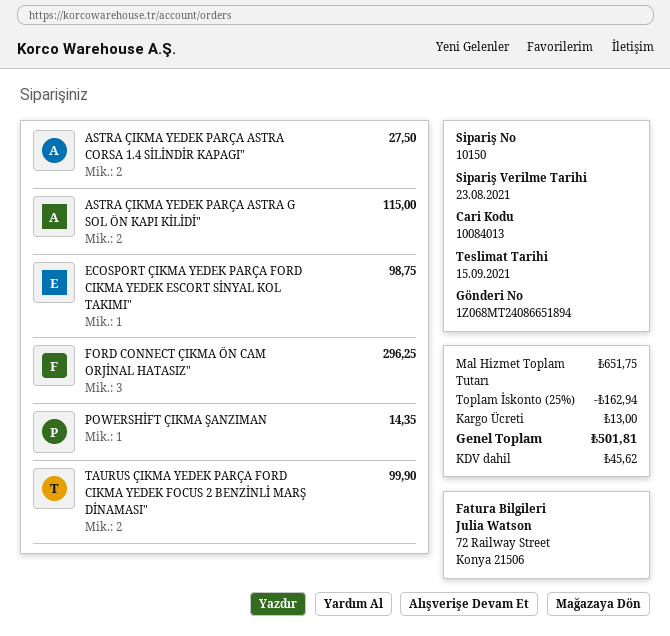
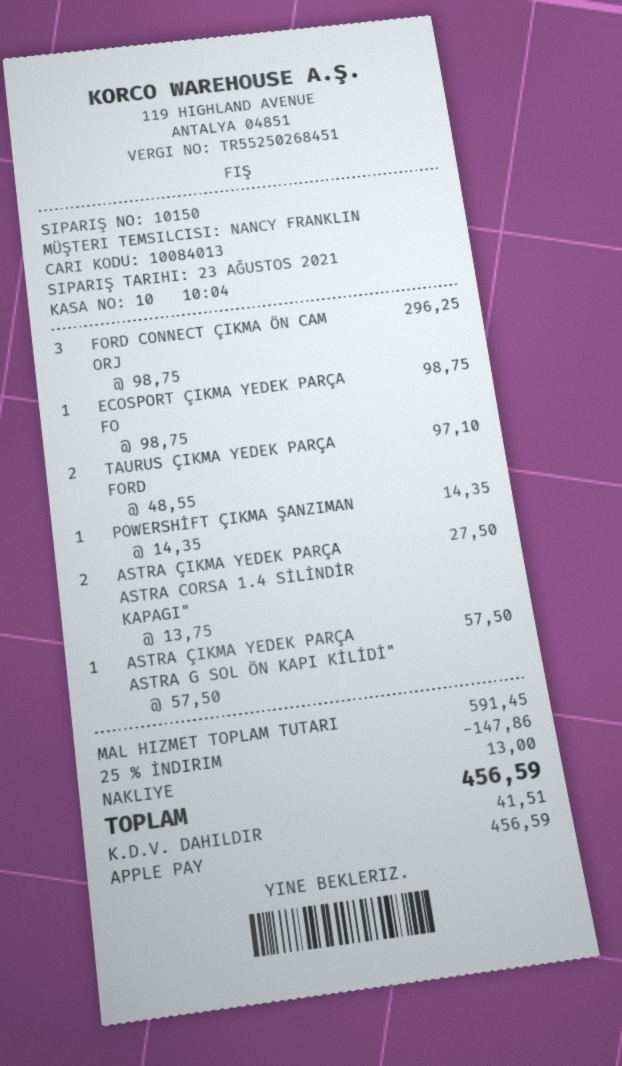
ASTRA ÇIKMA YEDEK PARÇA ASTRA G SOL ÖN KAPI KİLİDİ": 2 for 115.00 -> 1 for 57.50
TAURUS ÇIKMA YEDEK PARÇA FORD CIKMA YEDEK FOCUS 2 BENZİNLİ MARŞ DİNAMASI": 2 for 99.90 -> 2 for 97.10
subtotal: 651.75 -> 591.45
discount: 25% = 162.94 -> 25% = 147.86
tax: 45.62 -> 41.51
total: 501.81 -> 456.59

